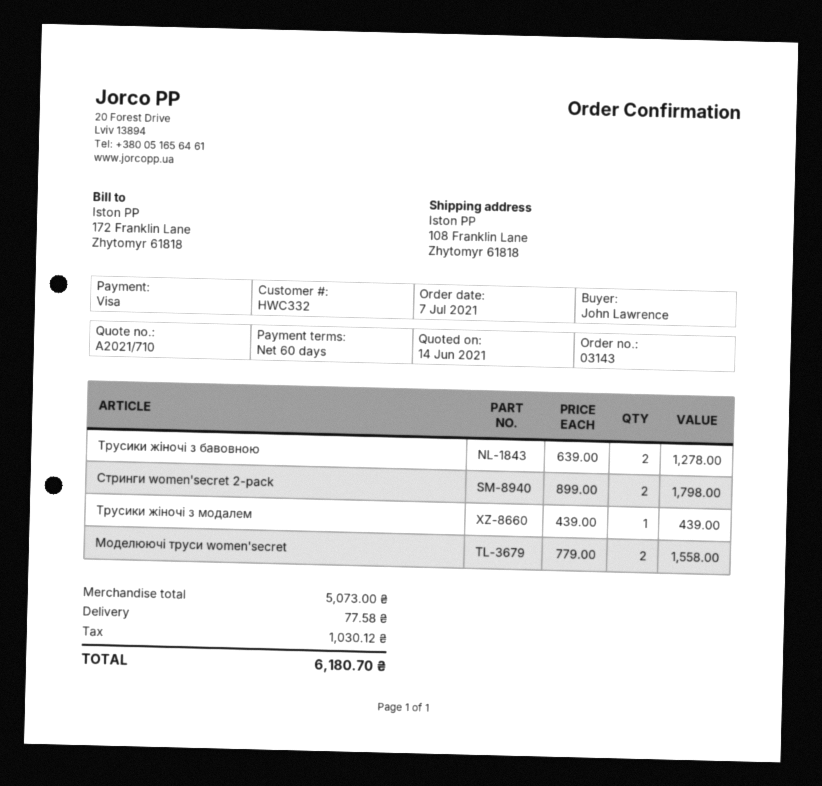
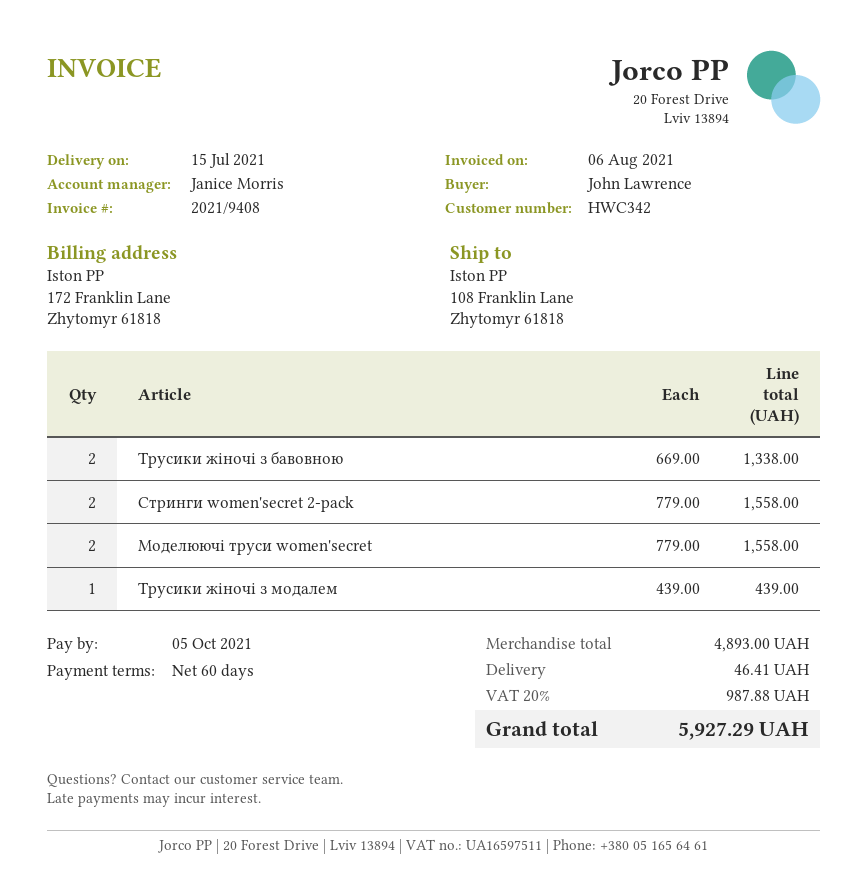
customer number: HWC332 -> HWC342
Трусики жіночі з бавовною: 2 x 639.00 = 1278.00 -> 2 x 669.00 = 1338.00
Стринги women'secret 2-pack: 2 x 899.00 = 1798.00 -> 2 x 779.00 = 1558.00
subtotal: 5073.00 -> 4893.00
shipping: 77.58 -> 46.41
tax: 1030.12 -> 987.88
total: 6180.70 -> 5927.29

